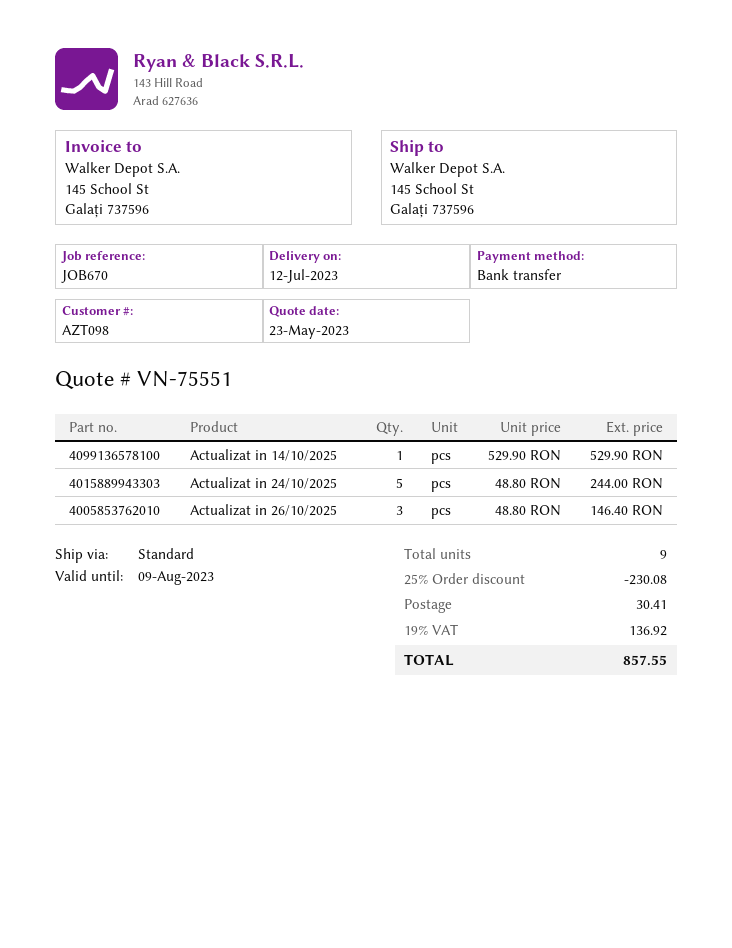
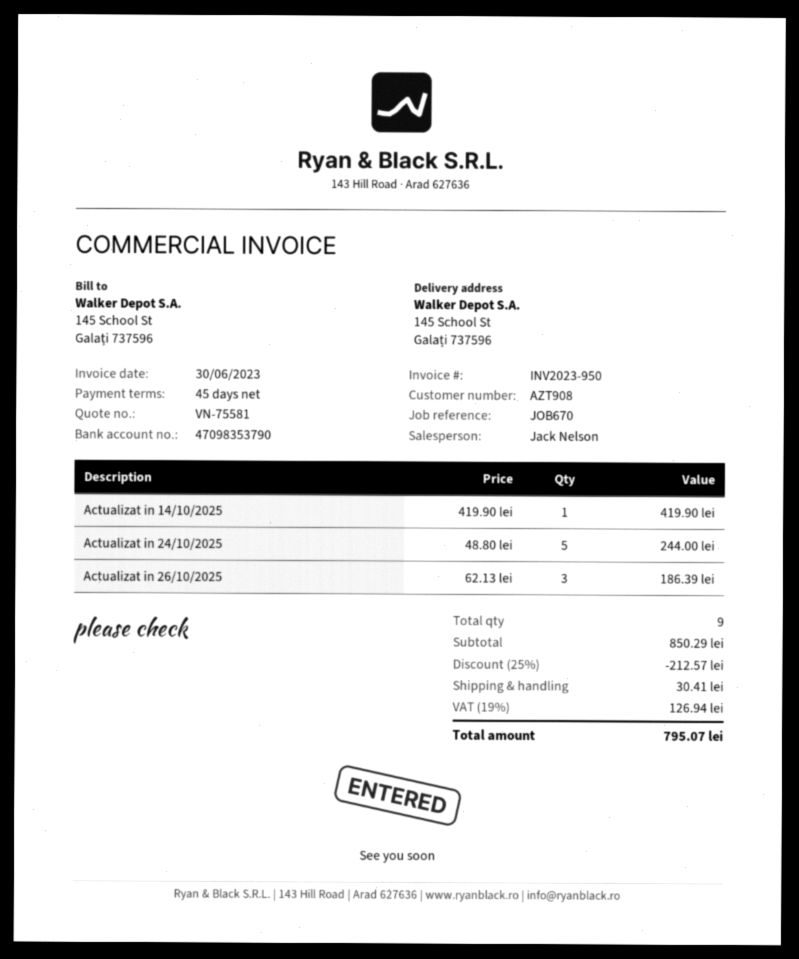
quote number: VN-75551 -> VN-75581
customer number: AZT098 -> AZT908
Actualizat in 14/10/2025: 1 x 529.90 = 529.90 -> 1 x 419.90 = 419.90
Actualizat in 26/10/2025: 3 x 48.80 = 146.40 -> 3 x 62.13 = 186.39
discount: 25% = 230.08 -> 25% = 212.57
tax: 19% = 136.92 -> 19% = 126.94
total: 857.55 -> 795.07

